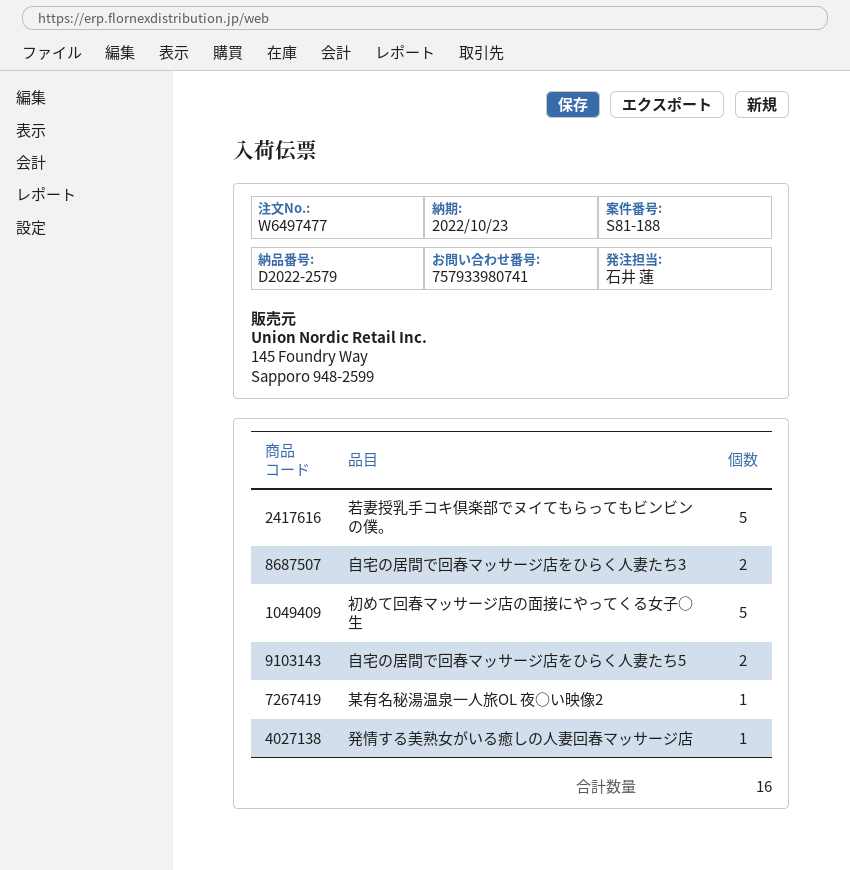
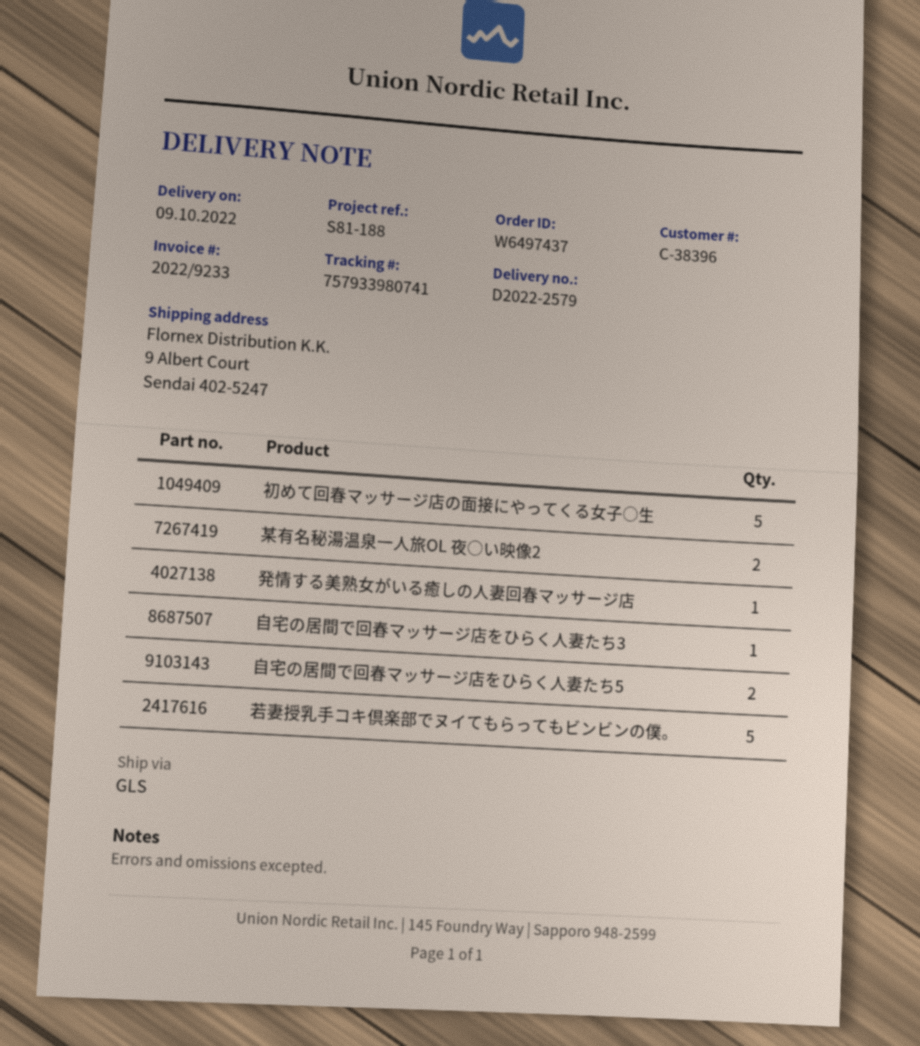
order number: W6497477 -> W6497437
delivery date: 2022-10-23 -> 2022-10-09
自宅の居間で回春マッサージ店をひらく人妻たち3: 2 -> 1
某有名秘湯温泉一人旅OL 夜○い映像2: 1 -> 2

